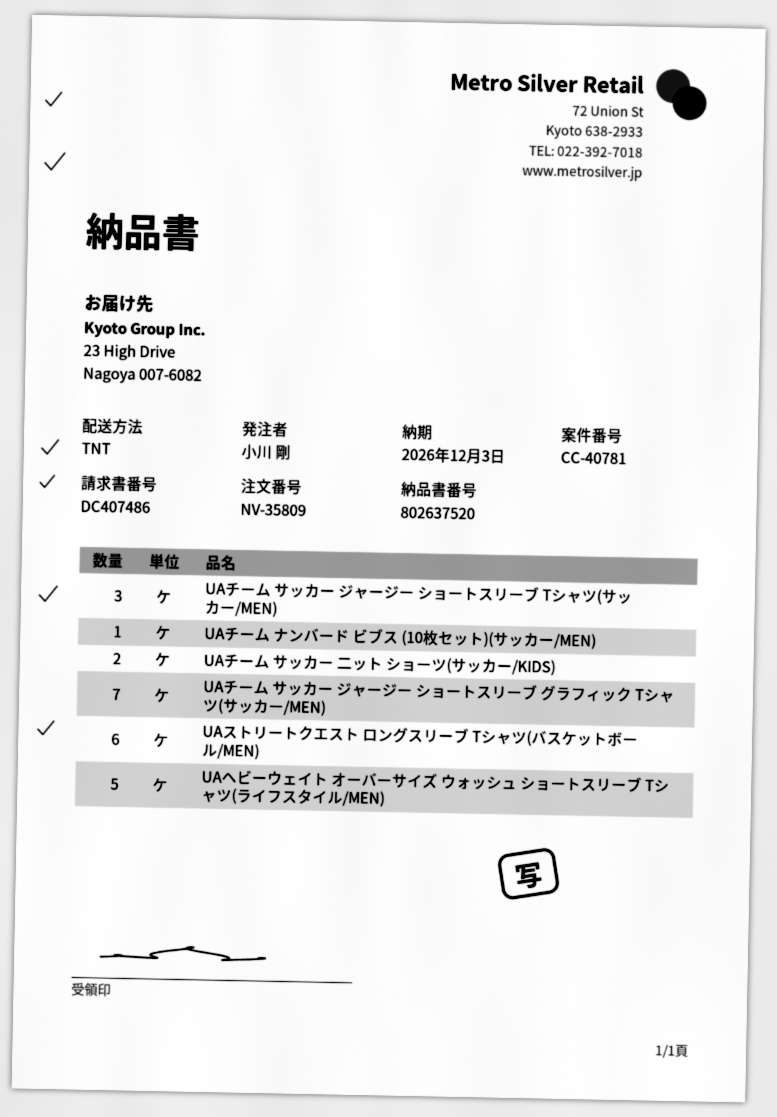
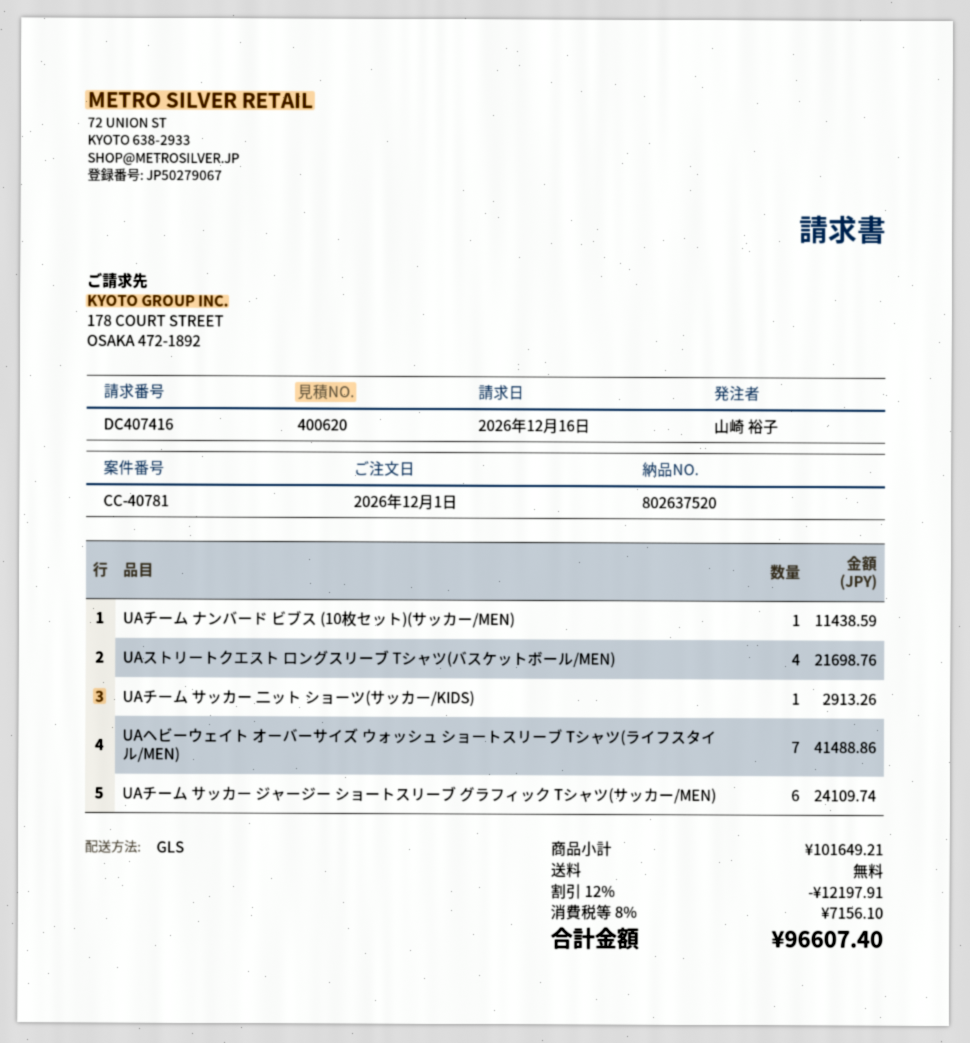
invoice number: DC407486 -> DC407416
ordered by: 小川 剛 -> 山崎 裕子
shipping method: TNT -> GLS
UAチーム サッカー ジャージー ショートスリーブ Tシャツ(サッカー/MEN): 3 -> none
UAチーム サッカー 二ット ショーツ(サッカー/KIDS): 2 -> 1
UAチーム サッカー ジャージー ショートスリーブ グラフィック Tシャツ(サッカー/MEN): 7 -> 6
UAストリートクエスト ロングスリーブ Tシャツ(バスケットボール/MEN): 6 -> 4
UAヘビーウェイト オーバーサイズ ウォッシュ ショートスリーブ Tシャツ(ライフスタイル/MEN): 5 -> 7

